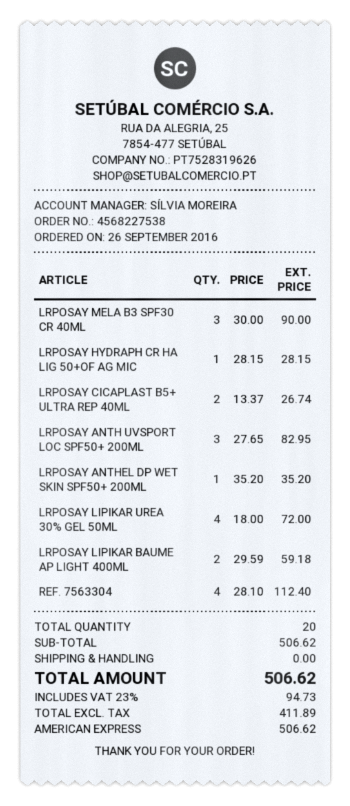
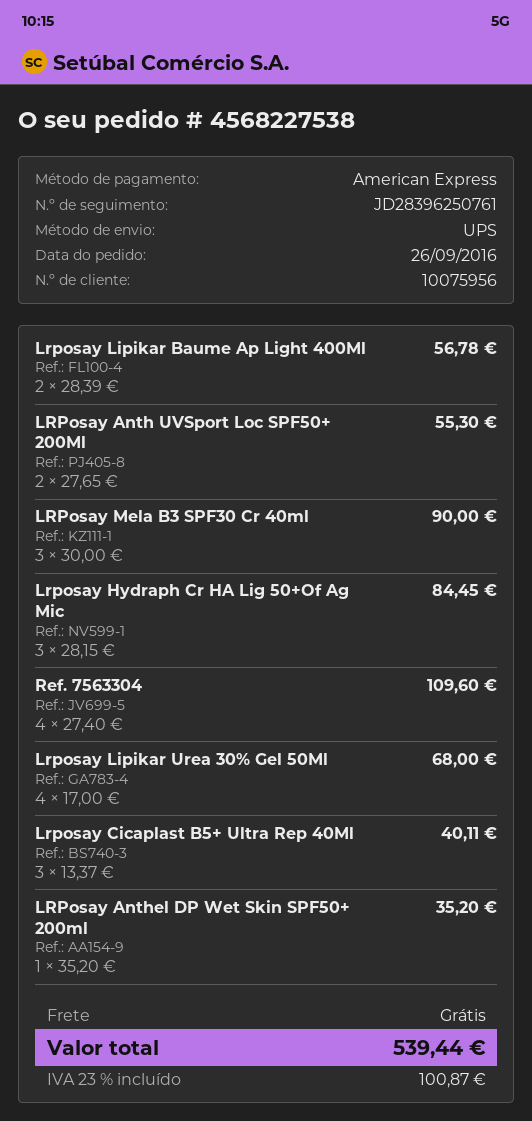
LRPOSAY HYDRAPH CR HA LIG 50+OF AG MIC: 1 x 28.15 = 28.15 -> 3 x 28.15 = 84.45
LRPOSAY CICAPLAST B5+ ULTRA REP 40ML: 2 x 13.37 = 26.74 -> 3 x 13.37 = 40.11
LRPOSAY ANTH UVSPORT LOC SPF50+ 200ML: 3 x 27.65 = 82.95 -> 2 x 27.65 = 55.30
LRPOSAY LIPIKAR UREA 30% GEL 50ML: 4 x 18.00 = 72.00 -> 4 x 17.00 = 68.00
LRPOSAY LIPIKAR BAUME AP LIGHT 400ML: 2 x 29.59 = 59.18 -> 2 x 28.39 = 56.78
REF. 7563304: 4 x 28.10 = 112.40 -> 4 x 27.40 = 109.60
tax: 23% = 94.73 -> 23% = 100.87
total: 506.62 -> 539.44

